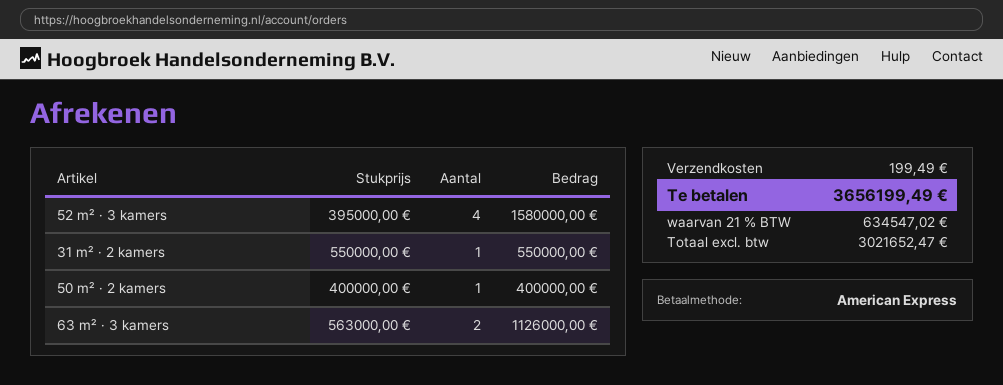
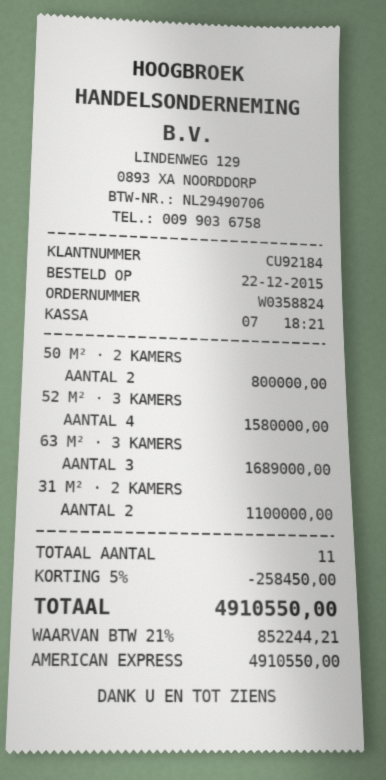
31 m² · 2 kamers: 1 for 550000.00 -> 2 for 1100000.00
50 m² · 2 kamers: 1 for 400000.00 -> 2 for 800000.00
63 m² · 3 kamers: 2 for 1126000.00 -> 3 for 1689000.00
discount: none -> 5% = 258450.00
shipping: 199.49 -> none
tax: 21% = 634547.02 -> 21% = 852244.21
total: 3656199.49 -> 4910550.00

